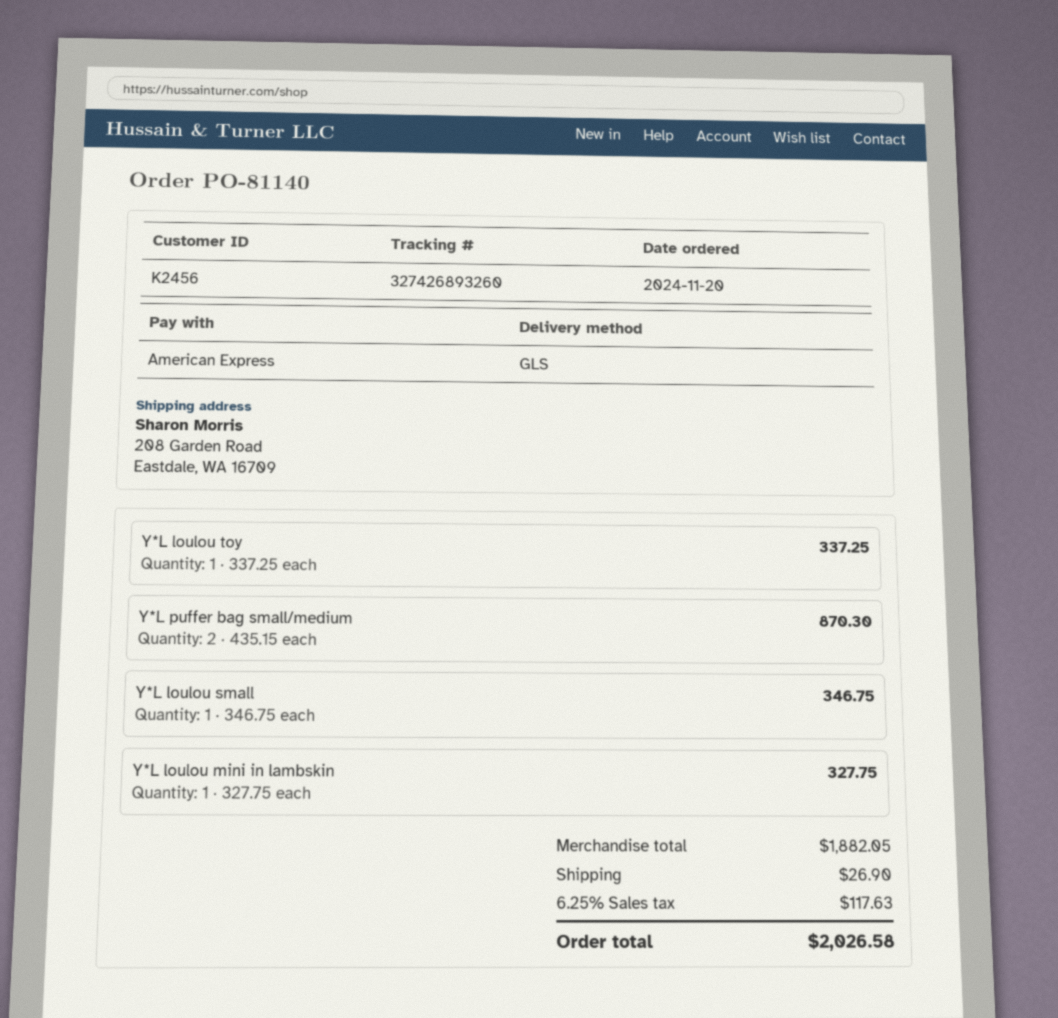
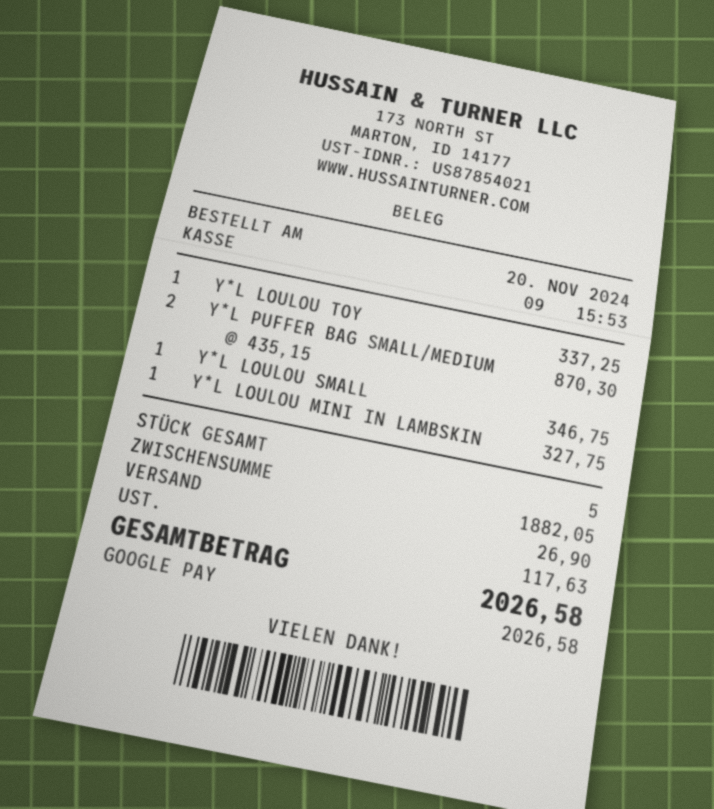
payment method: American Express -> Google Pay

